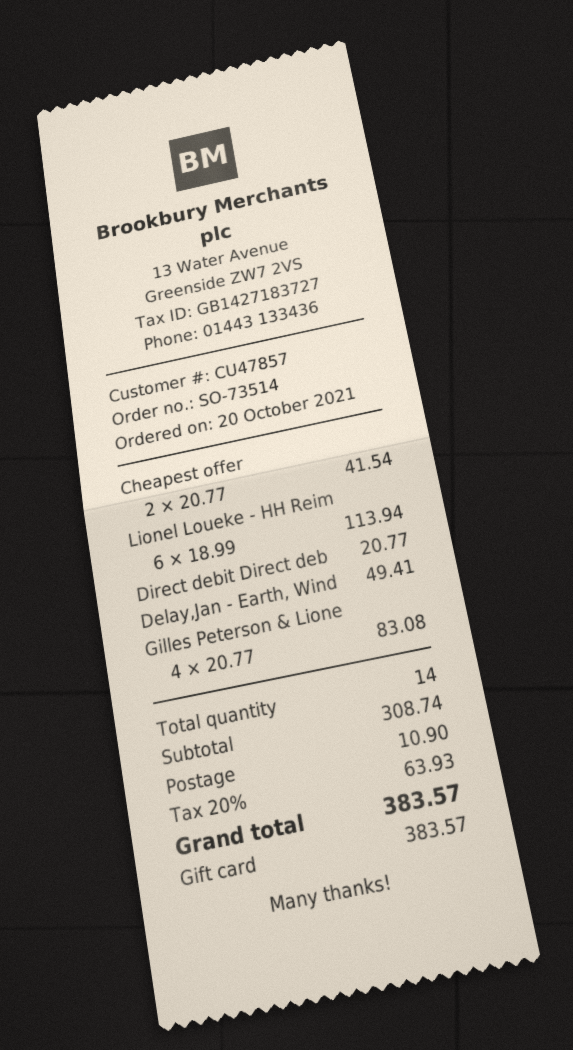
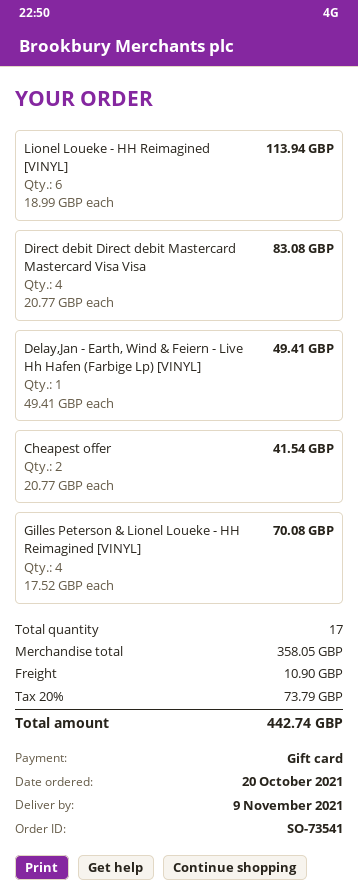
order number: SO-73514 -> SO-73541
Direct debit Direct deb: 1 x 20.77 = 20.77 -> 4 x 20.77 = 83.08
Gilles Peterson & Lione: 4 x 20.77 = 83.08 -> 4 x 17.52 = 70.08
total quantity: 14 -> 17
subtotal: 308.74 -> 358.05
tax: 20% = 63.93 -> 20% = 73.79
total: 383.57 -> 442.74

